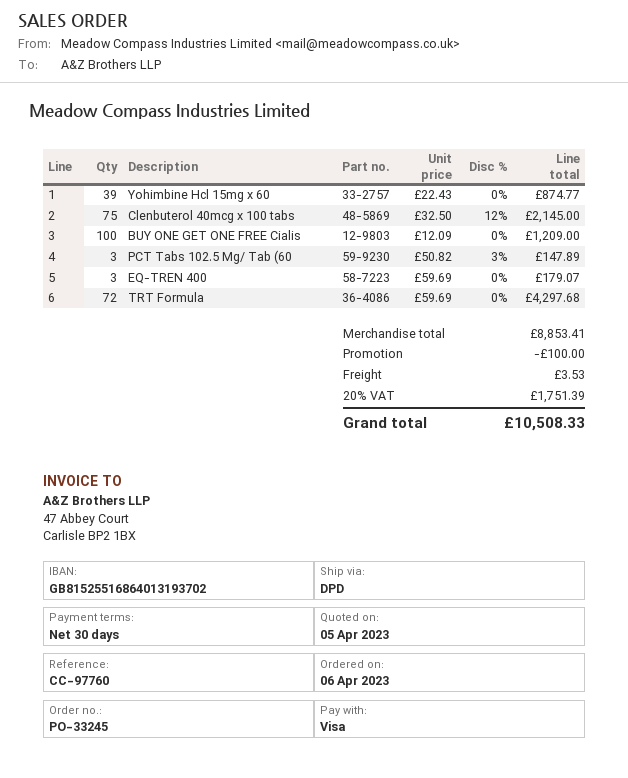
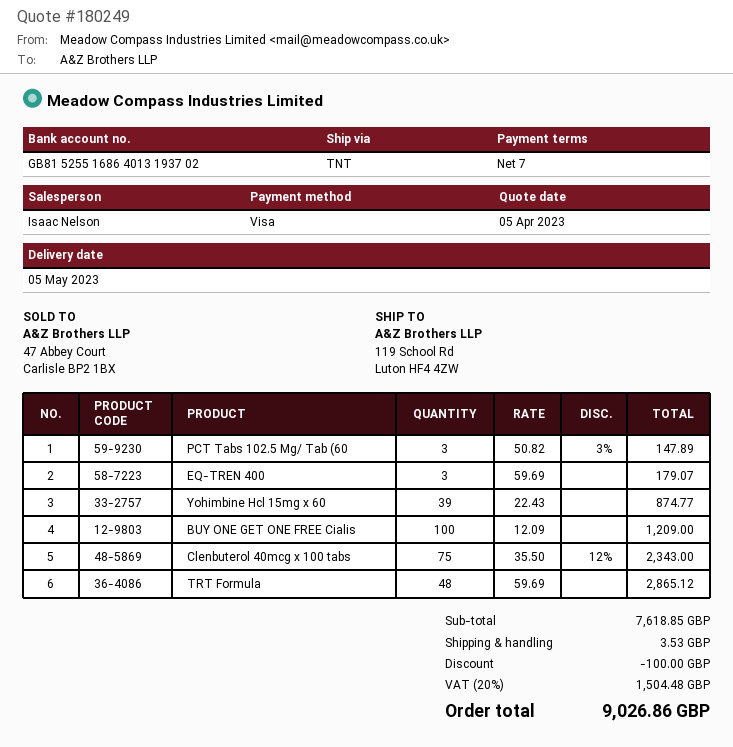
payment terms: 30 days -> 7 days
shipping method: DPD -> TNT
Clenbuterol 40mcg x 100 tabs: 75 x 32.50 - 12% = 2145.00 -> 75 x 35.50 - 12% = 2343.00
TRT Formula: 72 x 59.69 = 4297.68 -> 48 x 59.69 = 2865.12
subtotal: 8853.41 -> 7618.85
tax: 20% = 1751.39 -> 20% = 1504.48
total: 10508.33 -> 9026.86

